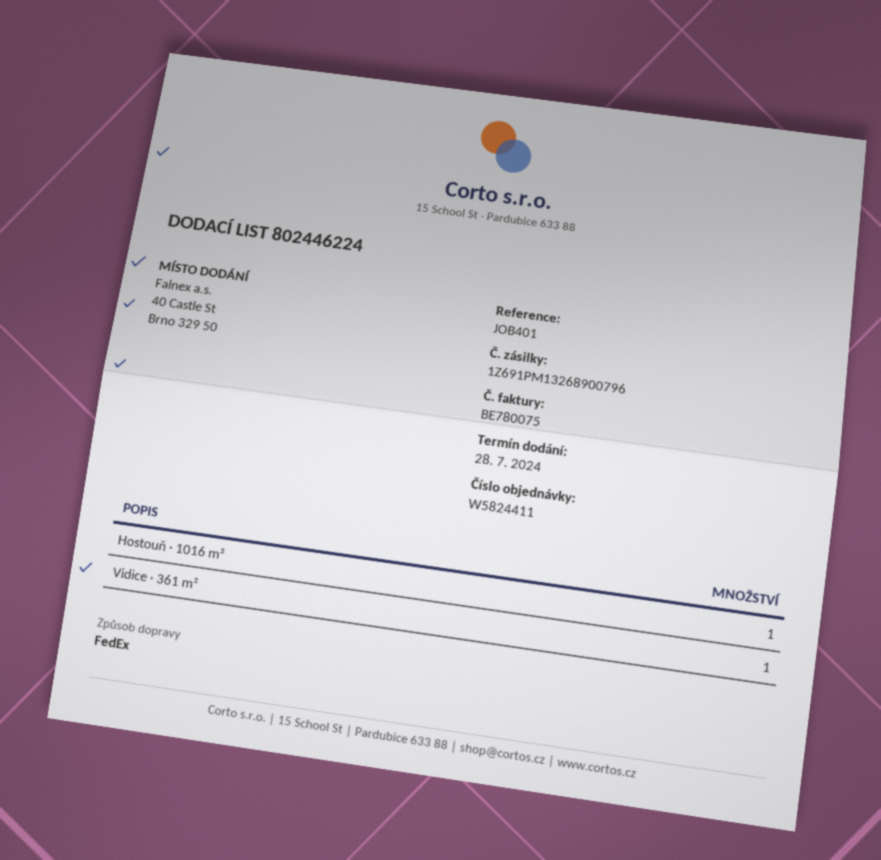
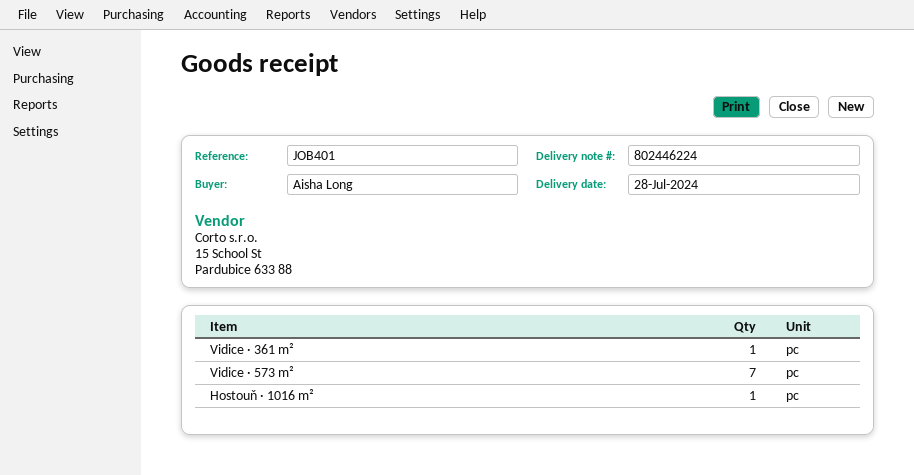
Vidice · 573 m²: none -> 7

